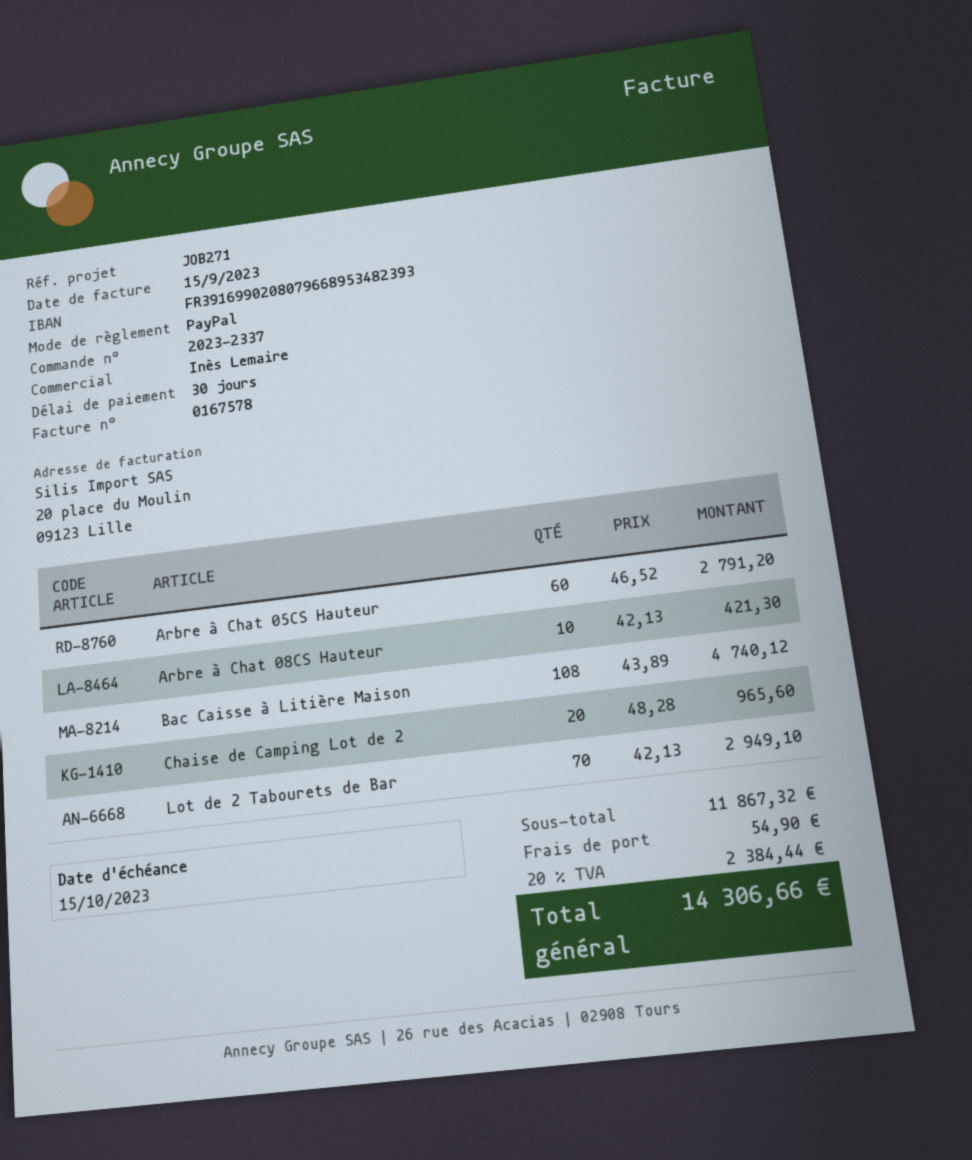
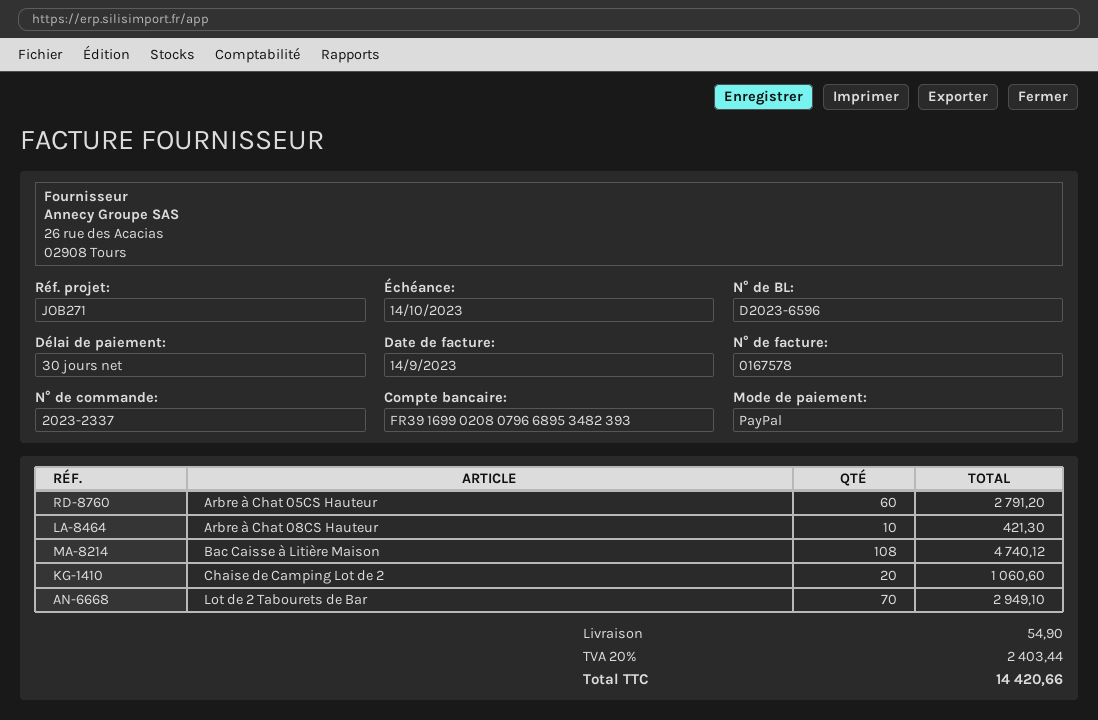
invoice date: 2023-09-15 -> 2023-09-14
due date: 2023-10-15 -> 2023-10-14
Chaise de Camping Lot de 2: 20 for 965.60 -> 20 for 1060.60
tax: 20% = 2384.44 -> 20% = 2403.44
total: 14306.66 -> 14420.66

